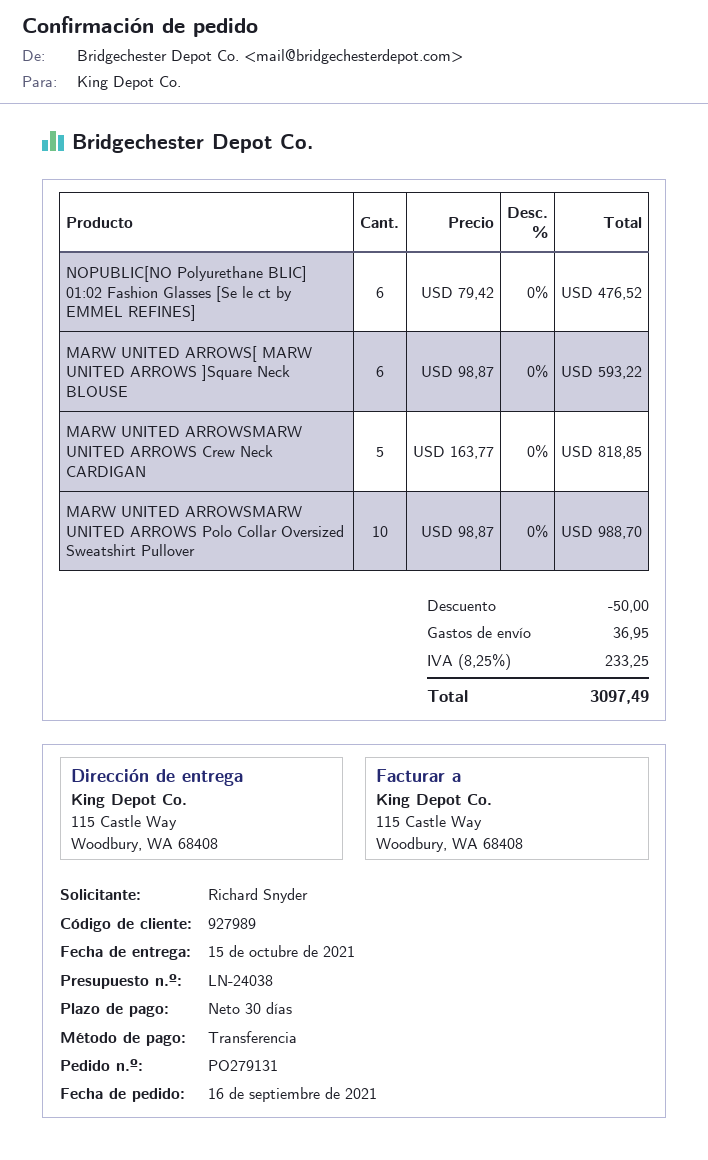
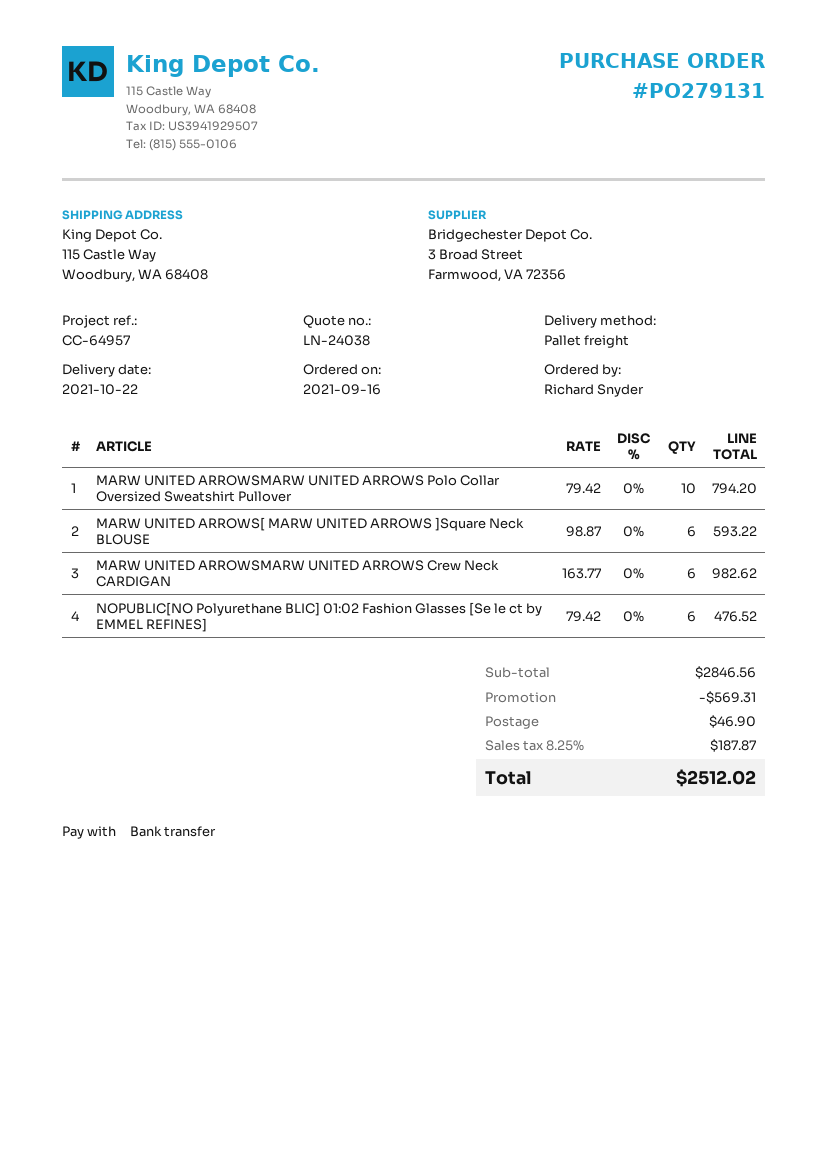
delivery date: 2021-10-15 -> 2021-10-22
MARW UNITED ARROWSMARW UNITED ARROWS Crew Neck CARDIGAN: 5 x 163.77 = 818.85 -> 6 x 163.77 = 982.62
MARW UNITED ARROWSMARW UNITED ARROWS Polo Collar Oversized Sweatshirt Pullover: 10 x 98.87 = 988.70 -> 10 x 79.42 = 794.20
discount: 50.00 -> 569.31
shipping: 36.95 -> 46.90
tax: 8.25% = 233.25 -> 8.25% = 187.87
total: 3097.49 -> 2512.02

